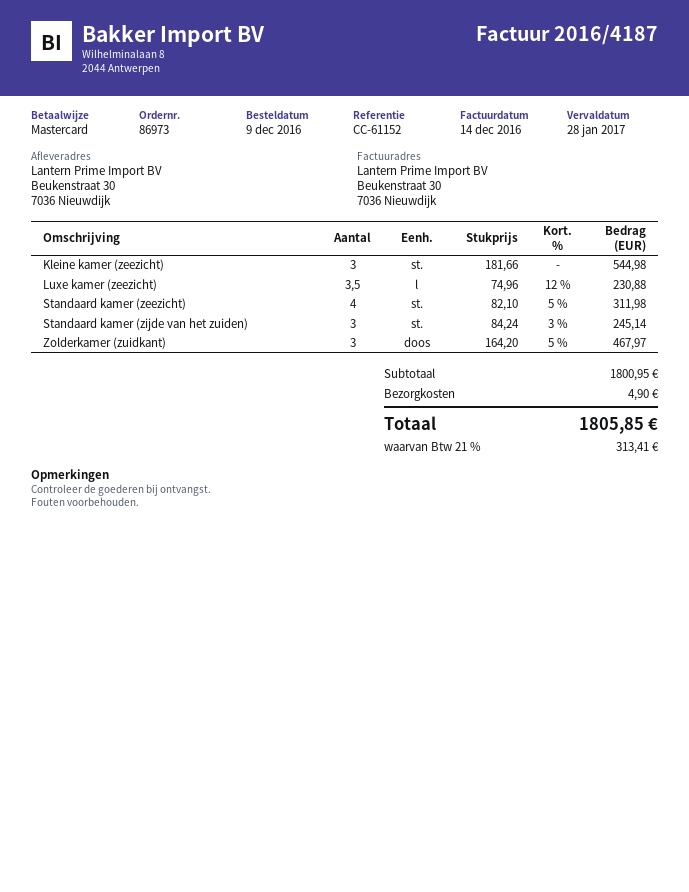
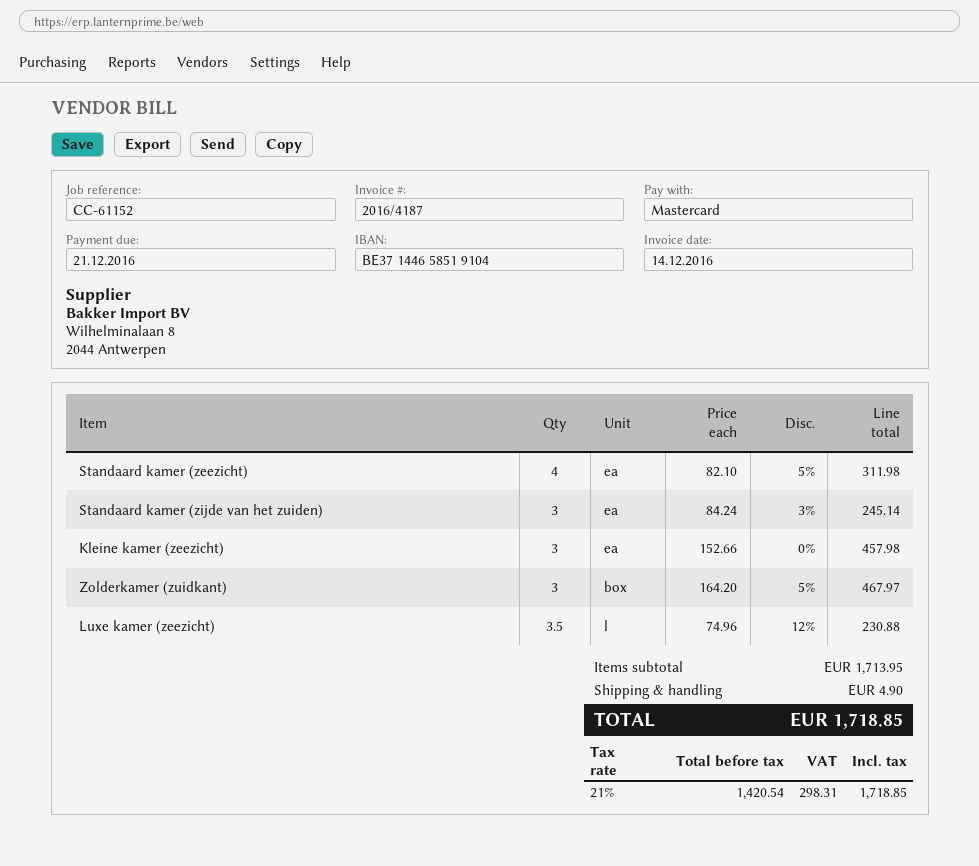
due date: 2017-01-28 -> 2016-12-21
Kleine kamer (zeezicht): 3 x 181.66 = 544.98 -> 3 x 152.66 = 457.98
subtotal: 1800.95 -> 1713.95
tax: 21% = 313.41 -> 21% = 298.31
total: 1805.85 -> 1718.85

